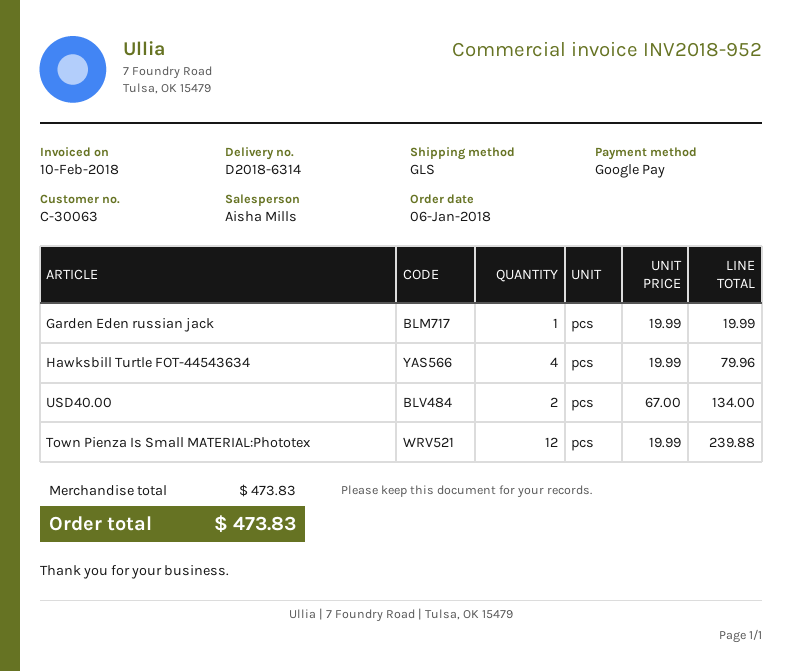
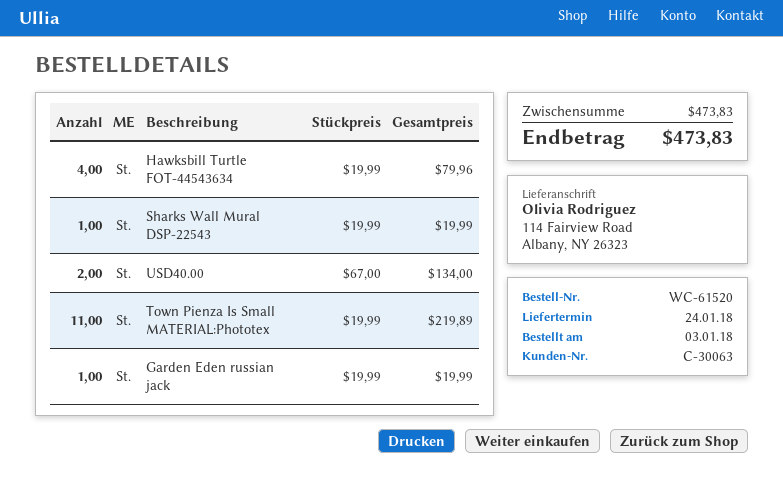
order date: 2018-01-06 -> 2018-01-03
Town Pienza Is Small MATERIAL:Phototex: 12 x 19.99 = 239.88 -> 11 x 19.99 = 219.89
Sharks Wall Mural DSP-22543: none -> 1 x 19.99 = 19.99

